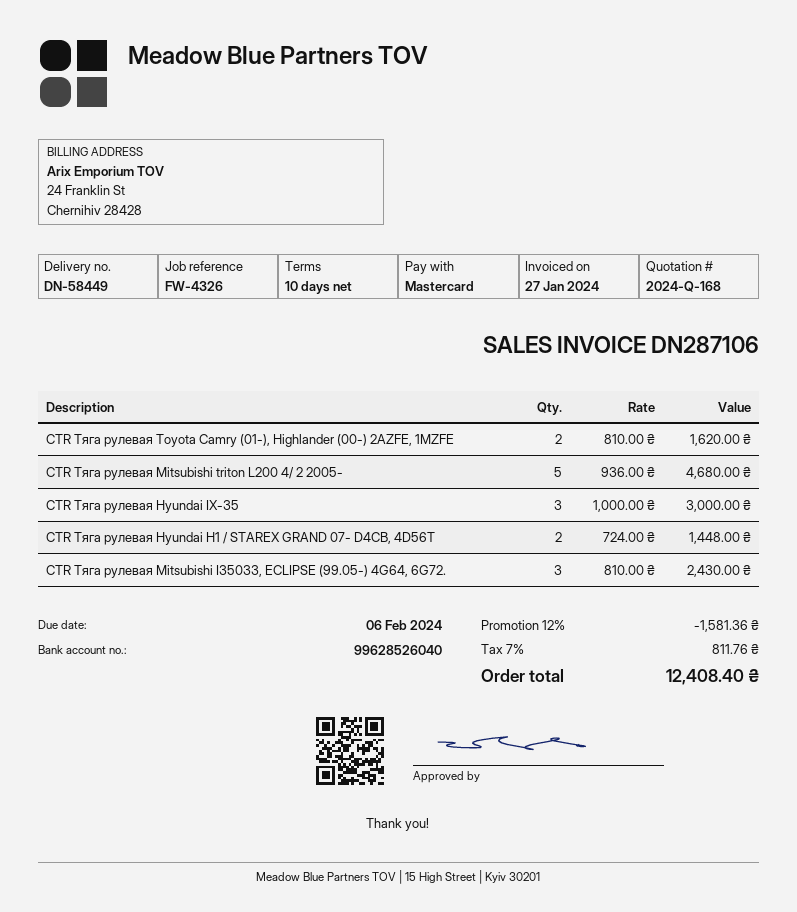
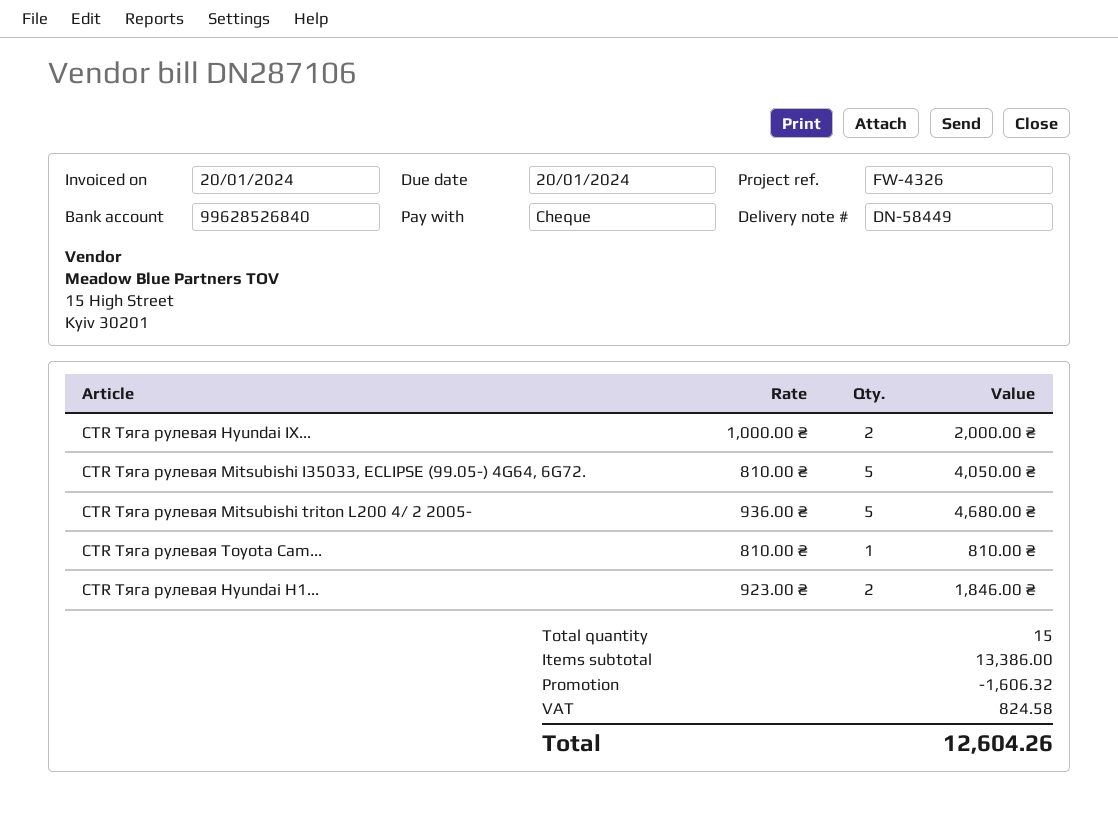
invoice date: 2024-01-27 -> 2024-01-20
due date: 2024-02-06 -> 2024-01-20
payment method: Mastercard -> cheque
bank account: 99628526040 -> 99628526840
CTR Тяга рулевая Toyota Camry (01-), Highlander (00-) 2AZFE, 1MZFE: 2 x 810.00 = 1620.00 -> 1 x 810.00 = 810.00
CTR Тяга рулевая Hyundai IX-35: 3 x 1000.00 = 3000.00 -> 2 x 1000.00 = 2000.00
CTR Тяга рулевая Hyundai H1 / STAREX GRAND 07- D4CB, 4D56T: 2 x 724.00 = 1448.00 -> 2 x 923.00 = 1846.00
CTR Тяга рулевая Mitsubishi I35033, ECLIPSE (99.05-) 4G64, 6G72.: 3 x 810.00 = 2430.00 -> 5 x 810.00 = 4050.00
discount: 1581.36 -> 1606.32
tax: 811.76 -> 824.58
total: 12408.40 -> 12604.26

